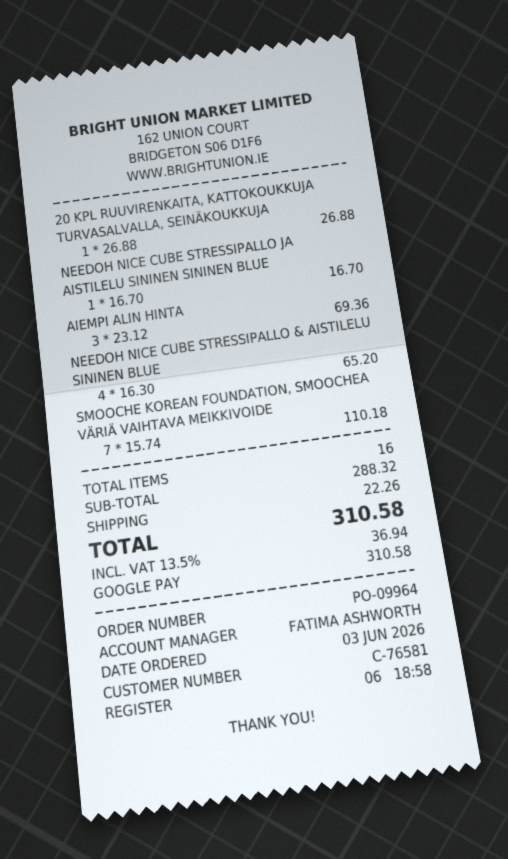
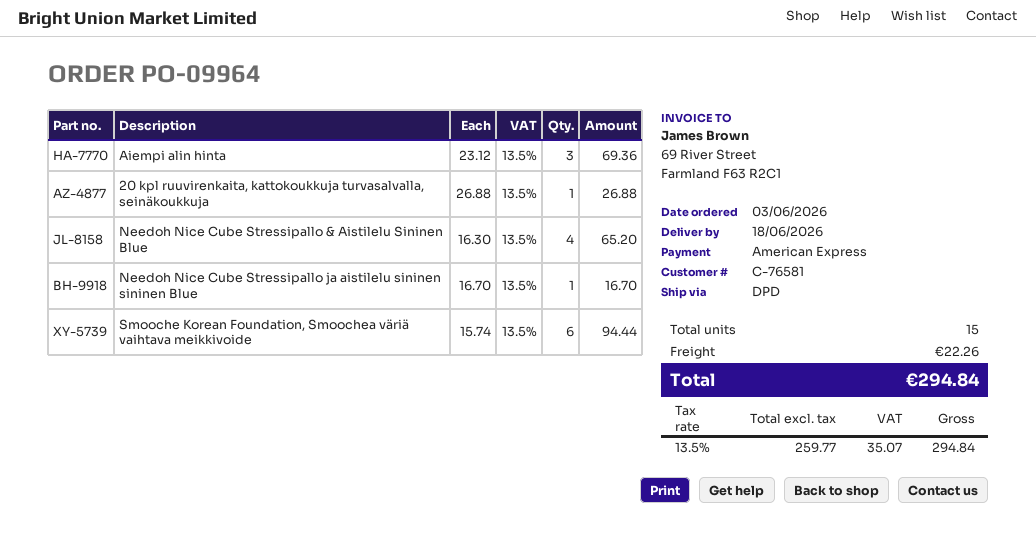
payment method: Google Pay -> American Express
SMOOCHE KOREAN FOUNDATION, SMOOCHEA VÄRIÄ VAIHTAVA MEIKKIVOIDE: 7 x 15.74 = 110.18 -> 6 x 15.74 = 94.44
total quantity: 16 -> 15
tax: 13.5% = 36.94 -> 13.5% = 35.07
total: 310.58 -> 294.84

